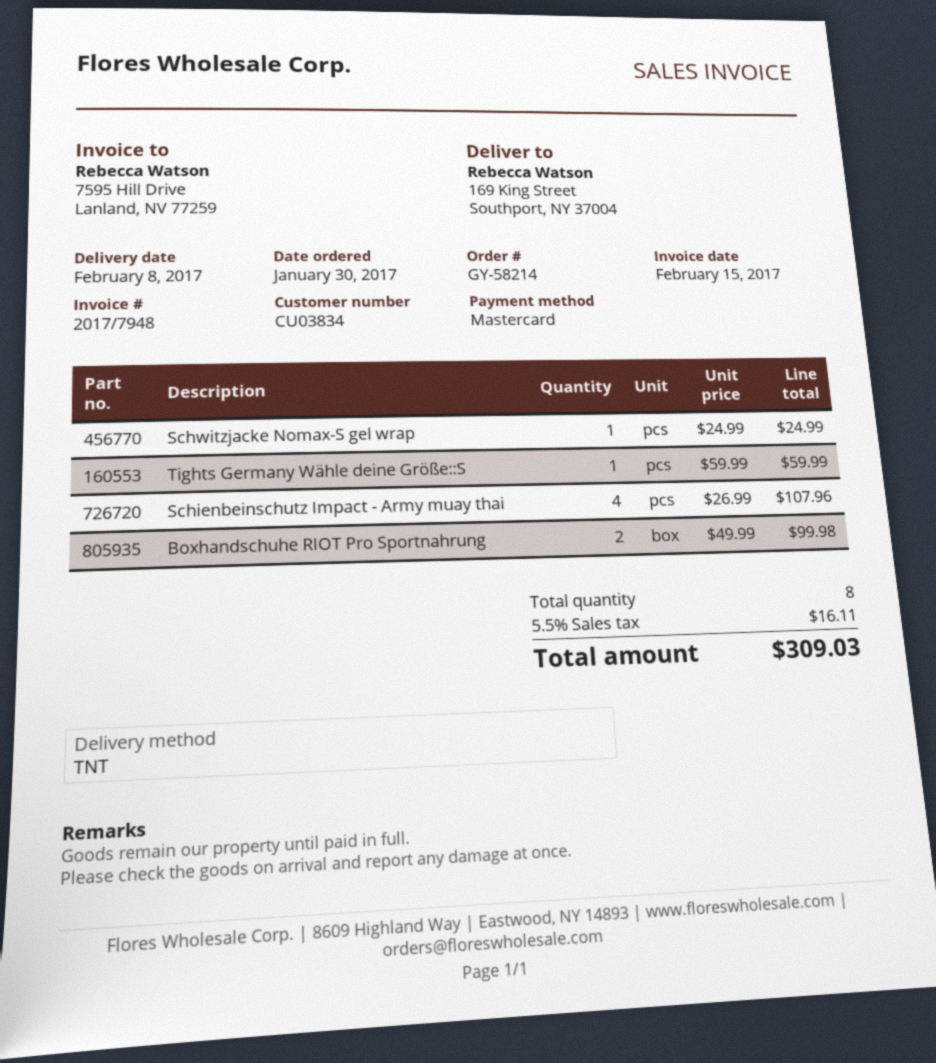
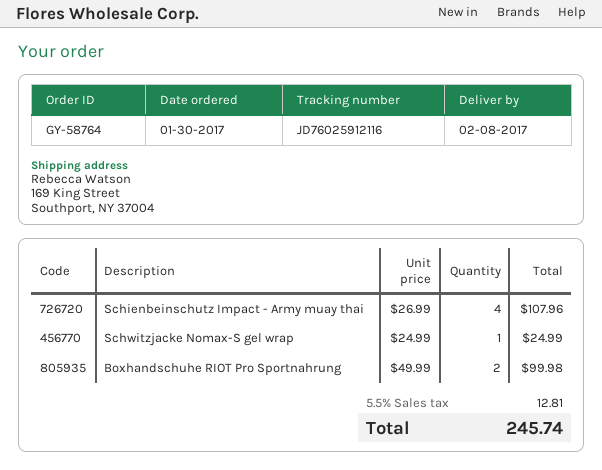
order number: GY-58214 -> GY-58764
Tights Germany Wähle deine Größe::S: 1 x 59.99 = 59.99 -> none
tax: 5.5% = 16.11 -> 5.5% = 12.81
total: 309.03 -> 245.74

